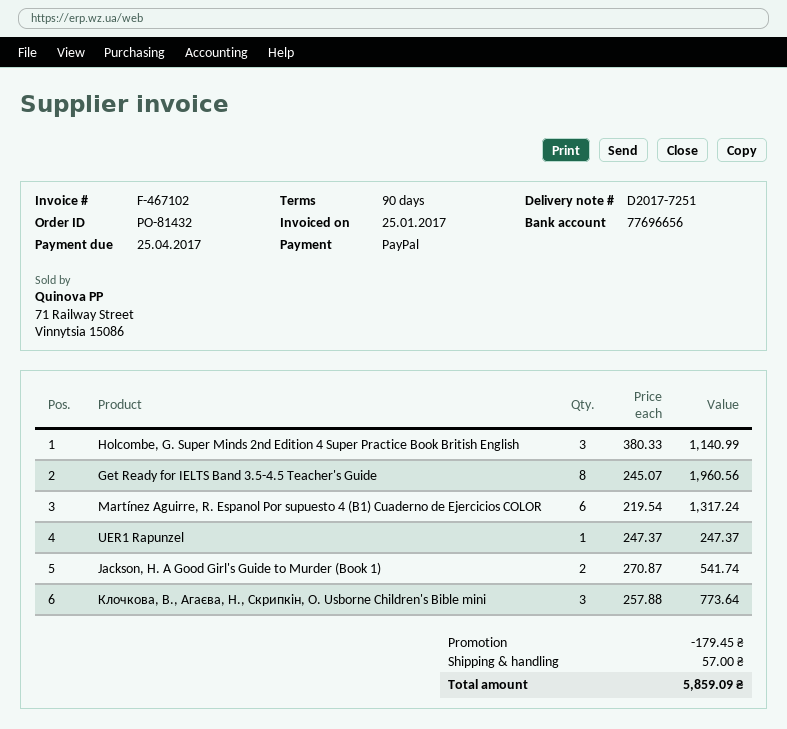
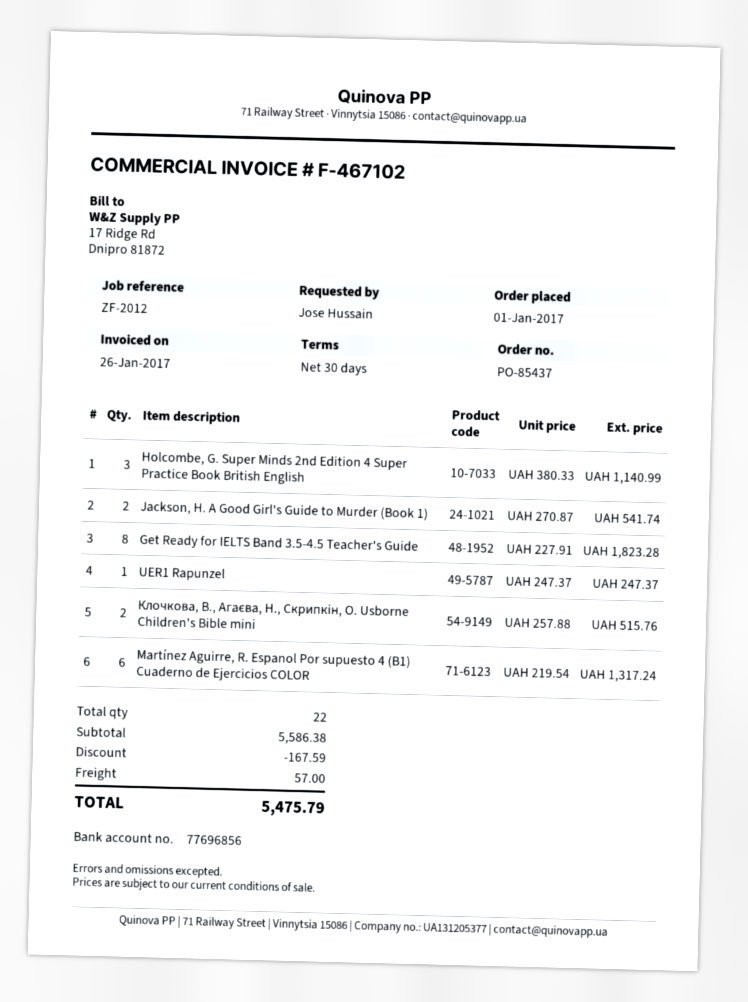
order number: PO-81432 -> PO-85437
invoice date: 2017-01-25 -> 2017-01-26
payment terms: 90 days -> 30 days
bank account: 77696656 -> 77696856
Get Ready for IELTS Band 3.5-4.5 Teacher's Guide: 8 x 245.07 = 1960.56 -> 8 x 227.91 = 1823.28
Клочкова, В., Агаєва, Н., Скрипкін, О. Usborne Children's Bible mini: 3 x 257.88 = 773.64 -> 2 x 257.88 = 515.76
discount: 179.45 -> 167.59
total: 5859.09 -> 5475.79

